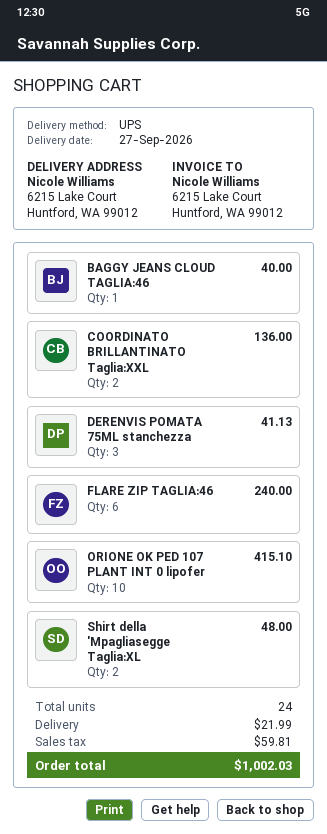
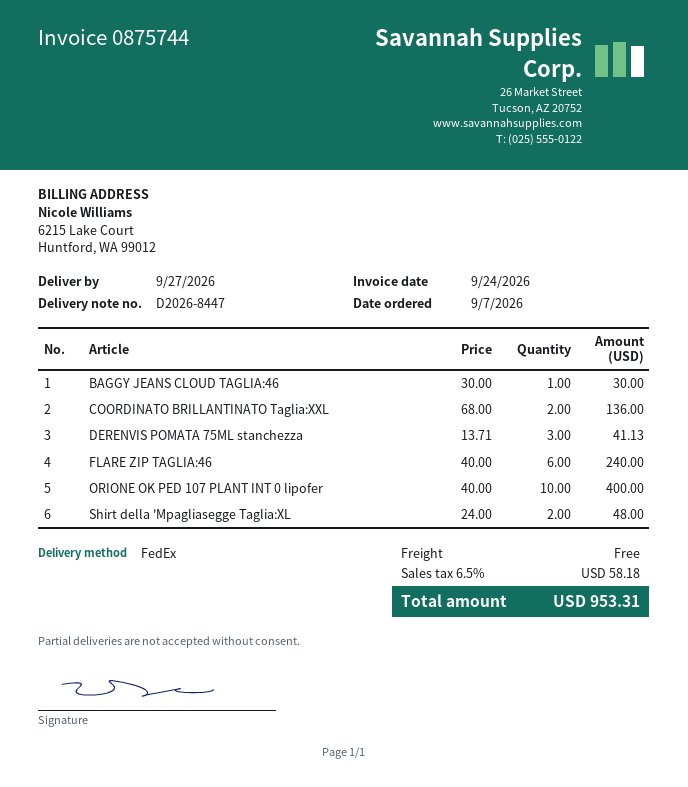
shipping method: UPS -> FedEx
BAGGY JEANS CLOUD TAGLIA:46: 1 for 40.00 -> 1 for 30.00
ORIONE OK PED 107 PLANT INT 0 lipofer: 10 for 415.10 -> 10 for 400.00
shipping: 21.99 -> 0.00
tax: 59.81 -> 58.18
total: 1002.03 -> 953.31

